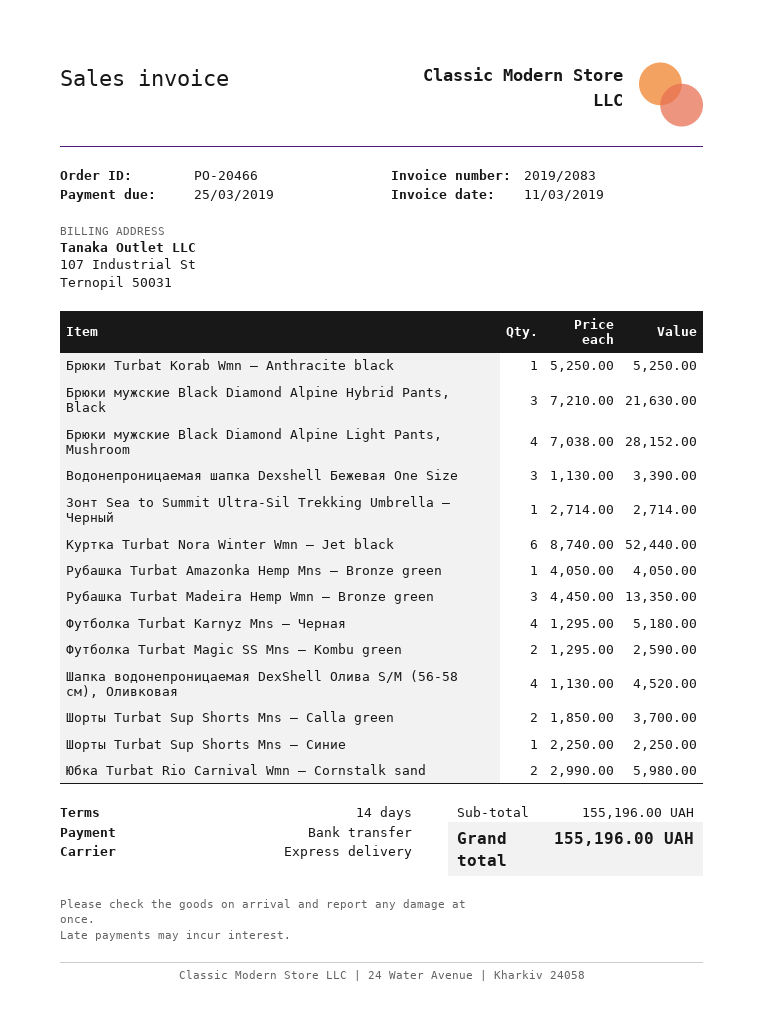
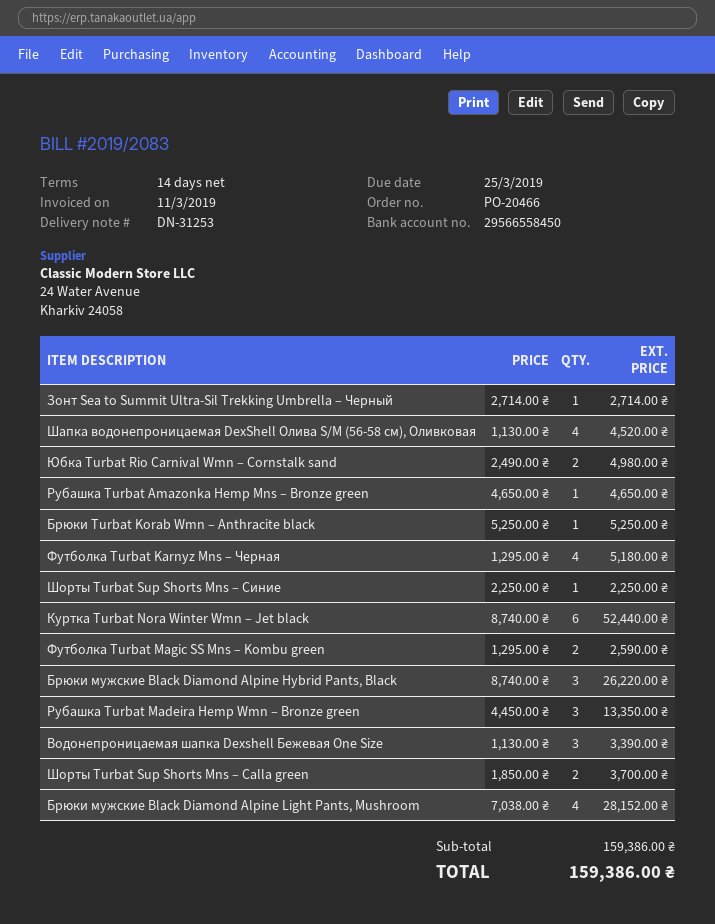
Брюки мужские Black Diamond Alpine Hybrid Pants, Black: 3 x 7210.00 = 21630.00 -> 3 x 8740.00 = 26220.00
Рубашка Turbat Amazonka Hemp Mns – Bronze green: 1 x 4050.00 = 4050.00 -> 1 x 4650.00 = 4650.00
Юбка Turbat Rio Carnival Wmn – Cornstalk sand: 2 x 2990.00 = 5980.00 -> 2 x 2490.00 = 4980.00
subtotal: 155196.00 -> 159386.00
total: 155196.00 -> 159386.00

